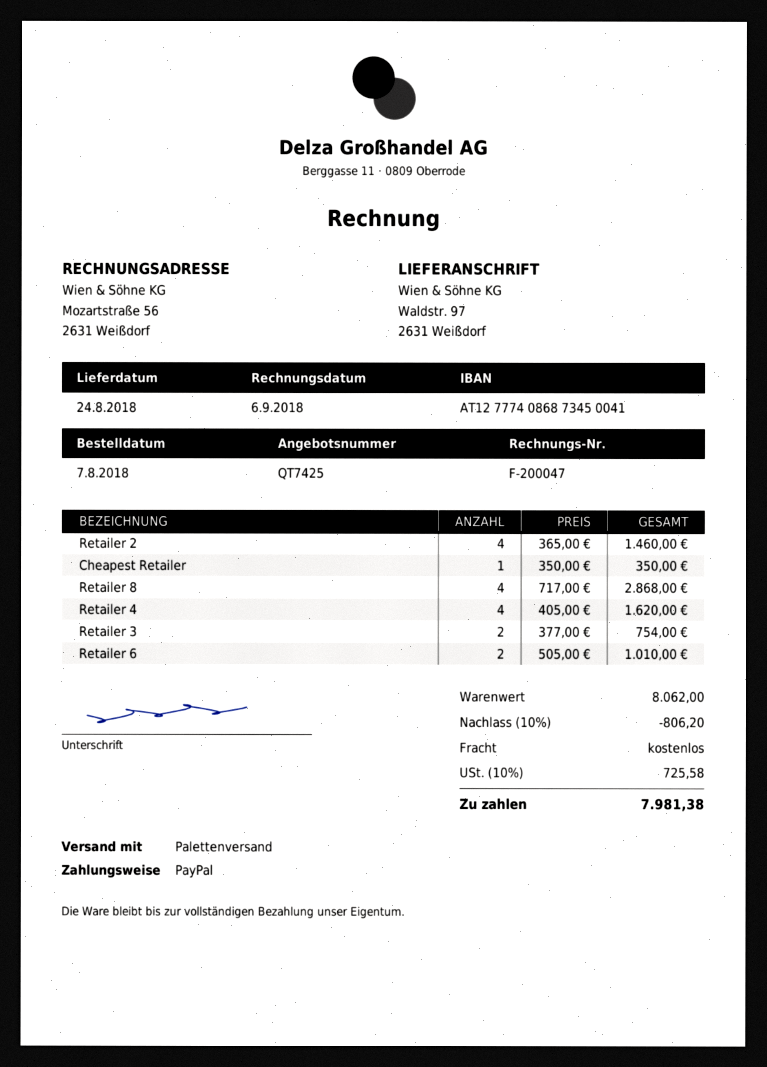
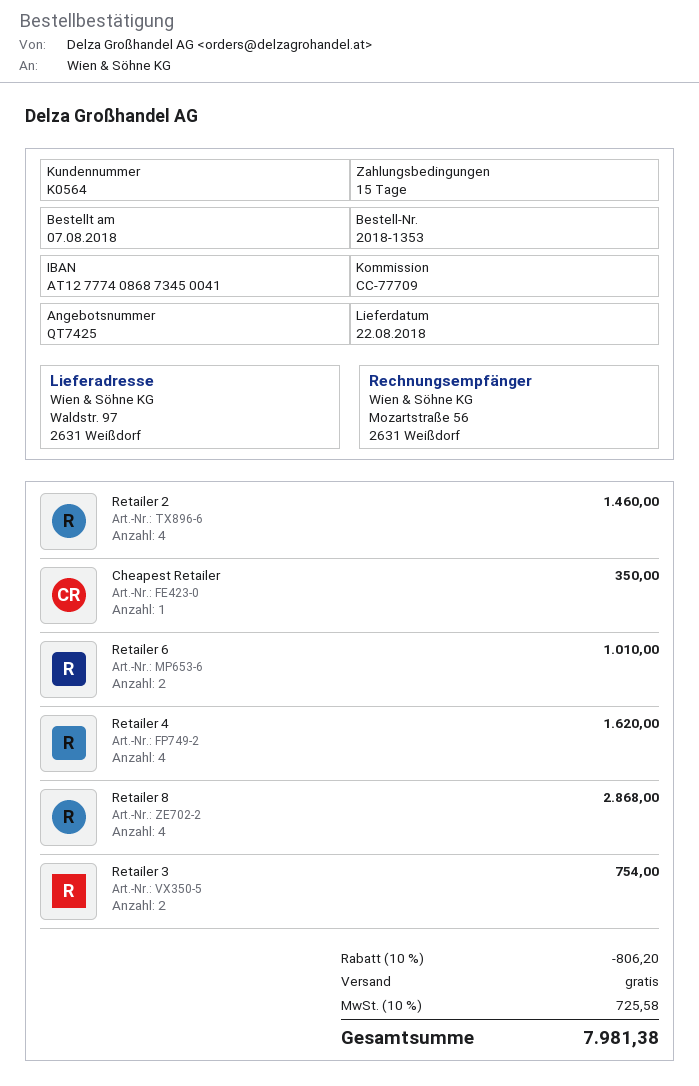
delivery date: 2018-08-24 -> 2018-08-22

